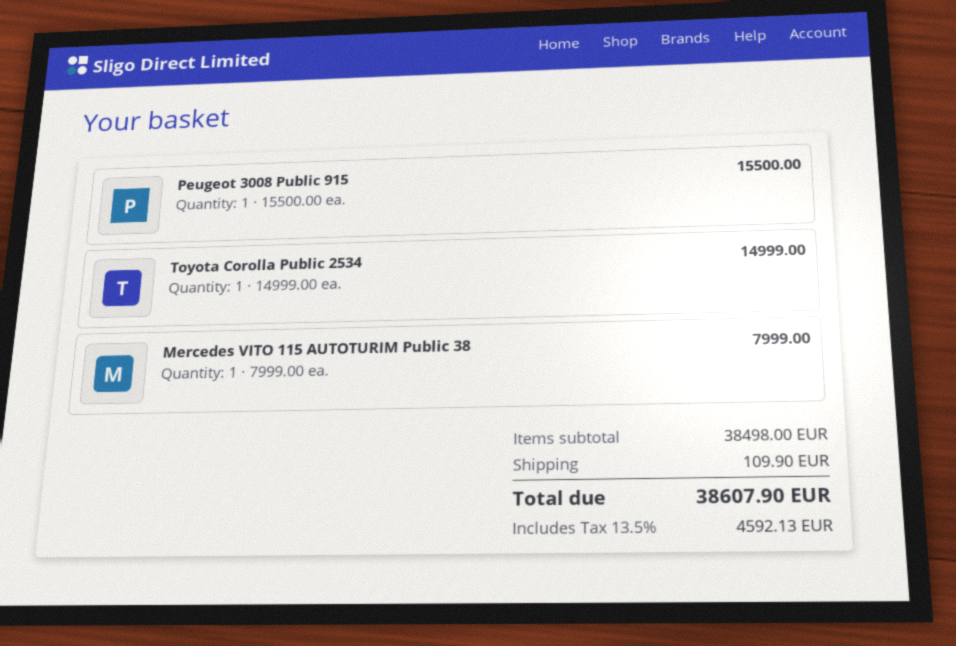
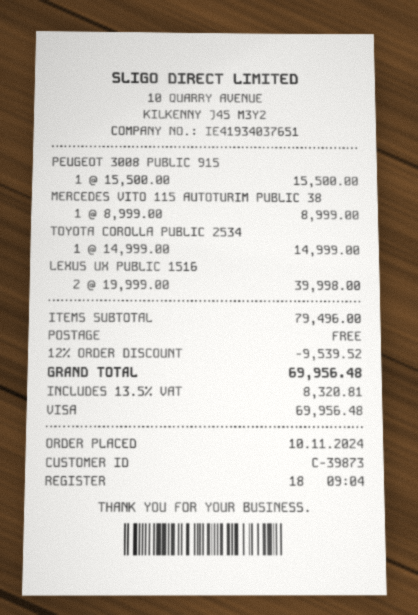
Mercedes VITO 115 AUTOTURIM Public 38: 1 x 7999.00 = 7999.00 -> 1 x 8999.00 = 8999.00
LEXUS UX PUBLIC 1516: none -> 2 x 19999.00 = 39998.00
subtotal: 38498.00 -> 79496.00
discount: none -> 12% = 9539.52
shipping: 109.90 -> 0.00
tax: 13.5% = 4592.13 -> 13.5% = 8320.81
total: 38607.90 -> 69956.48

